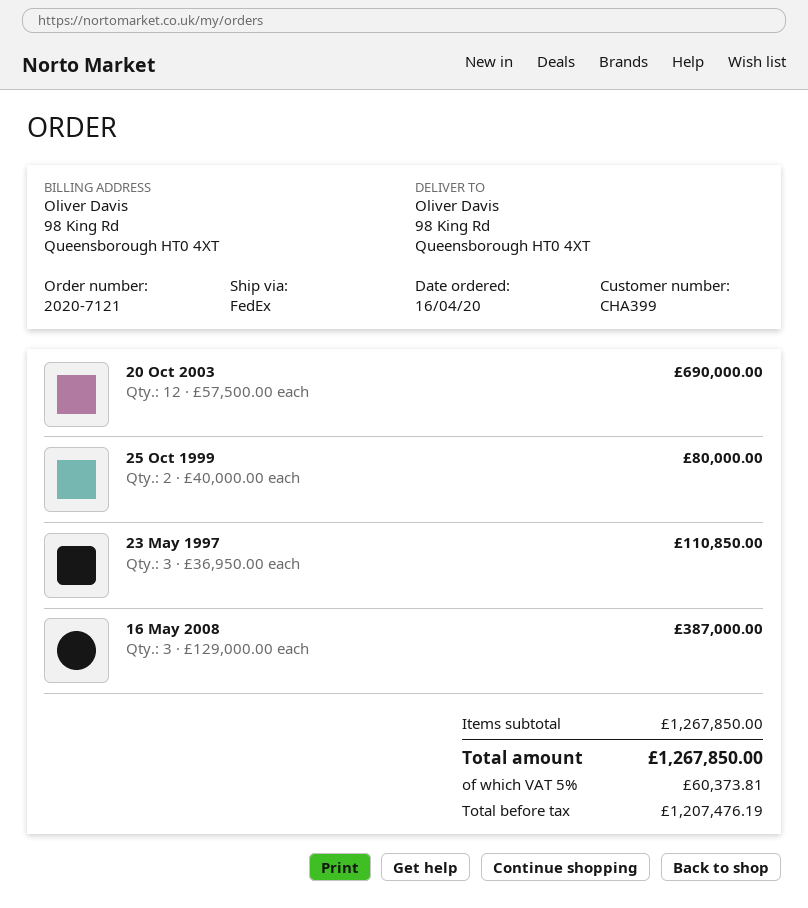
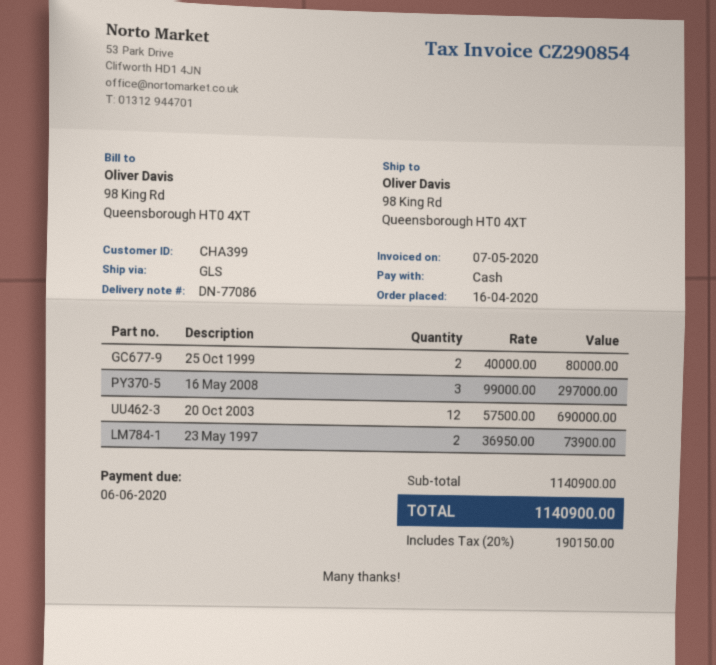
shipping method: FedEx -> GLS
23 May 1997: 3 x 36950.00 = 110850.00 -> 2 x 36950.00 = 73900.00
16 May 2008: 3 x 129000.00 = 387000.00 -> 3 x 99000.00 = 297000.00
subtotal: 1267850.00 -> 1140900.00
tax: 5% = 60373.81 -> 20% = 190150.00
total: 1267850.00 -> 1140900.00

